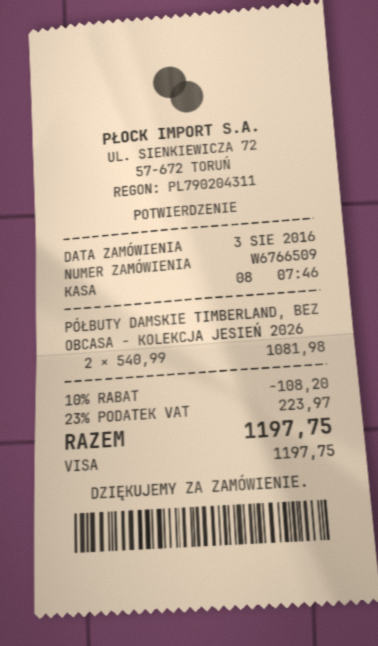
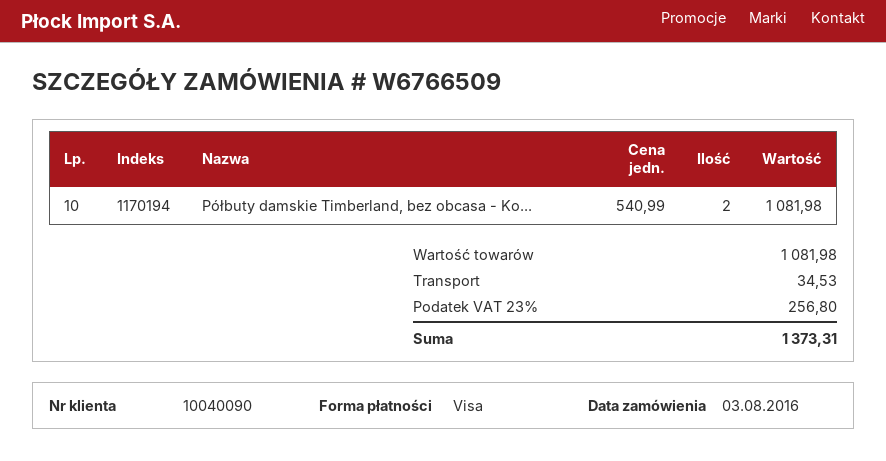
discount: 10% = 108.20 -> none
shipping: none -> 34.53
tax: 23% = 223.97 -> 23% = 256.80
total: 1197.75 -> 1373.31

